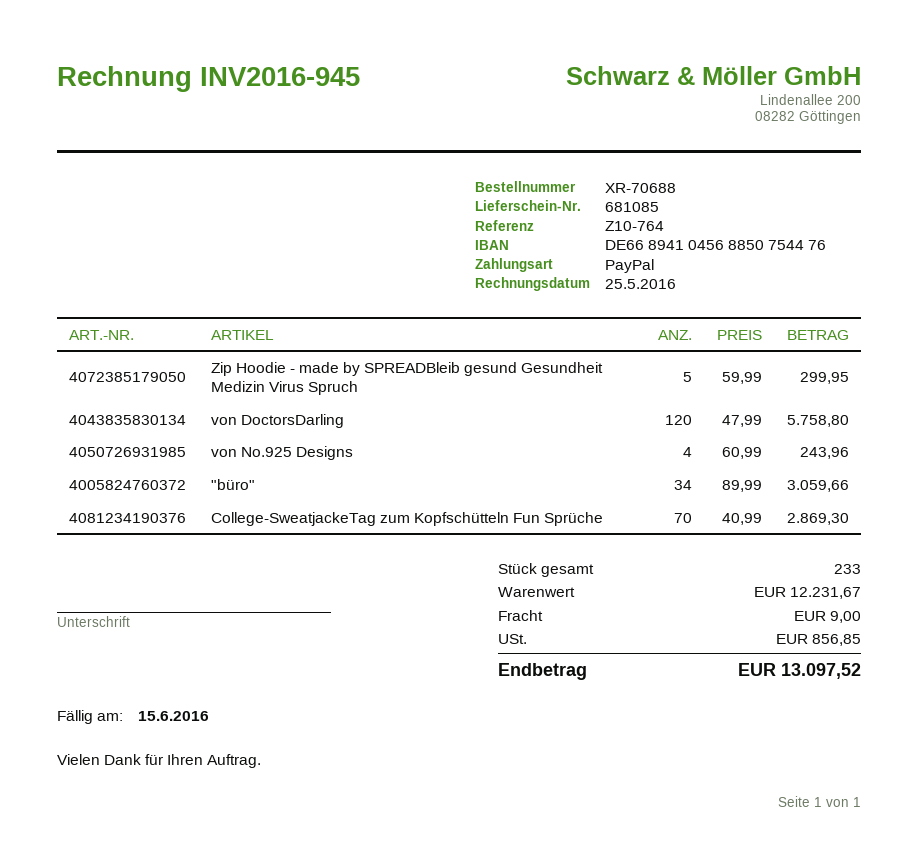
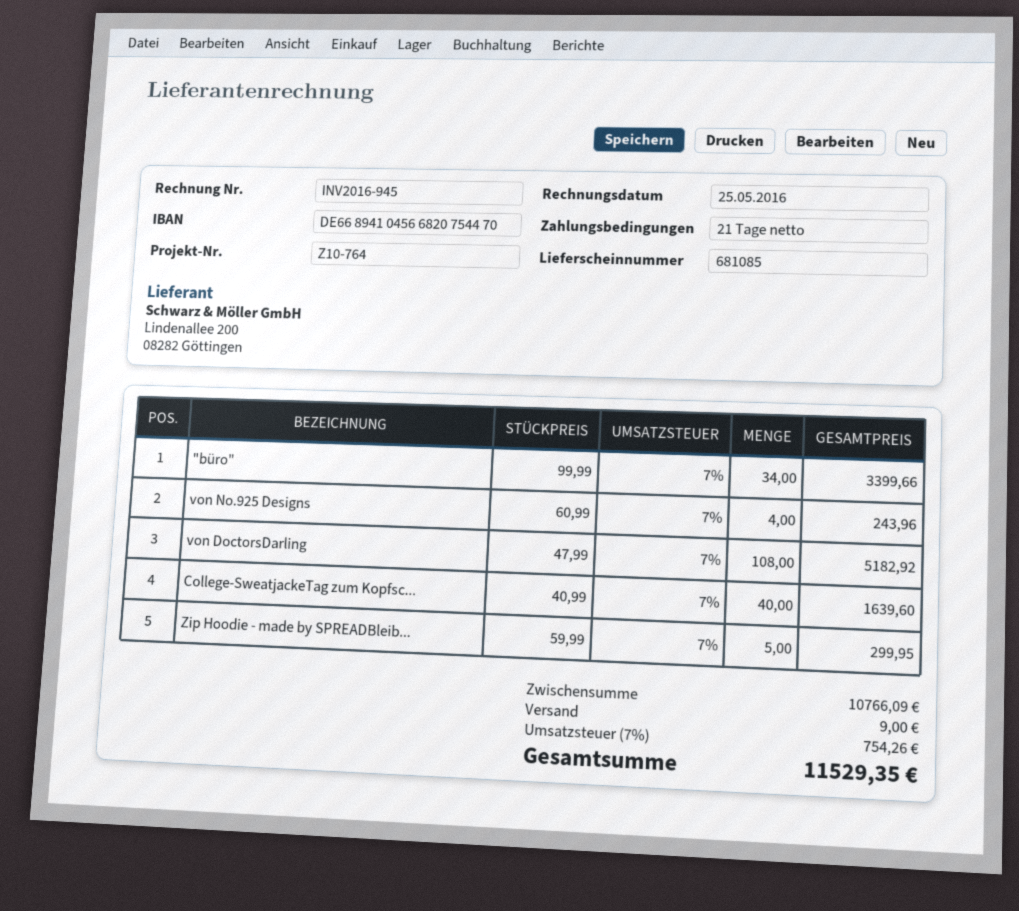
bank account: DE66894104568850754476 -> DE66894104566820754470
von DoctorsDarling: 120 x 47.99 = 5758.80 -> 108 x 47.99 = 5182.92
"büro": 34 x 89.99 = 3059.66 -> 34 x 99.99 = 3399.66
College-SweatjackeTag zum Kopfschütteln Fun Sprüche: 70 x 40.99 = 2869.30 -> 40 x 40.99 = 1639.60
subtotal: 12231.67 -> 10766.09
tax: 856.85 -> 754.26
total: 13097.52 -> 11529.35

